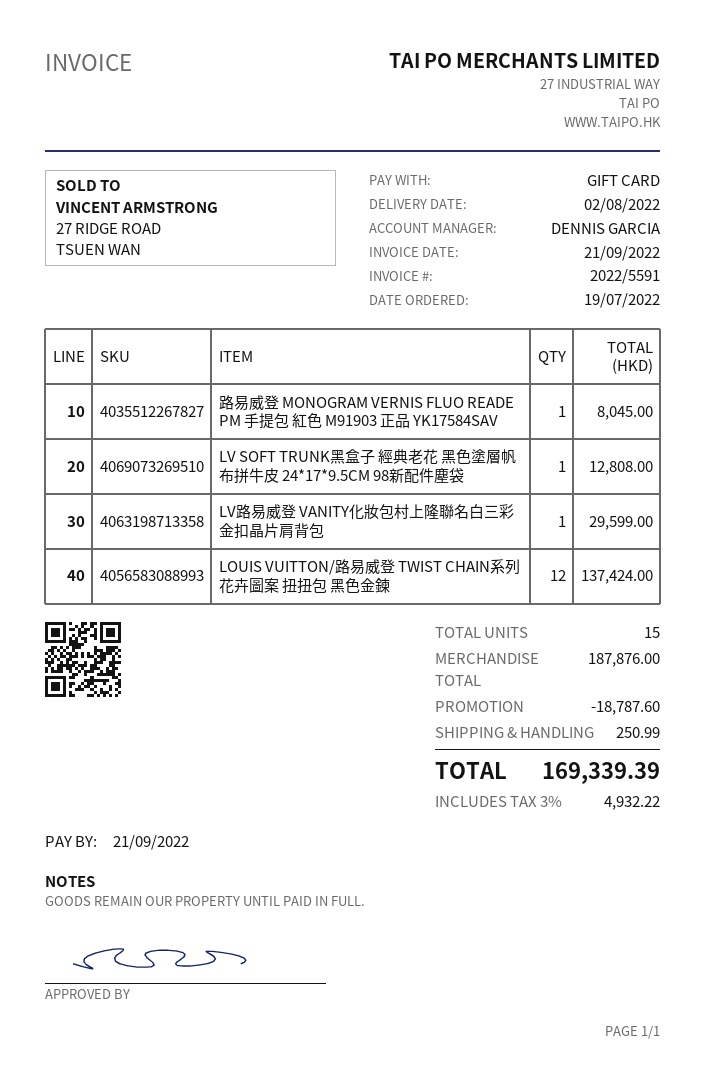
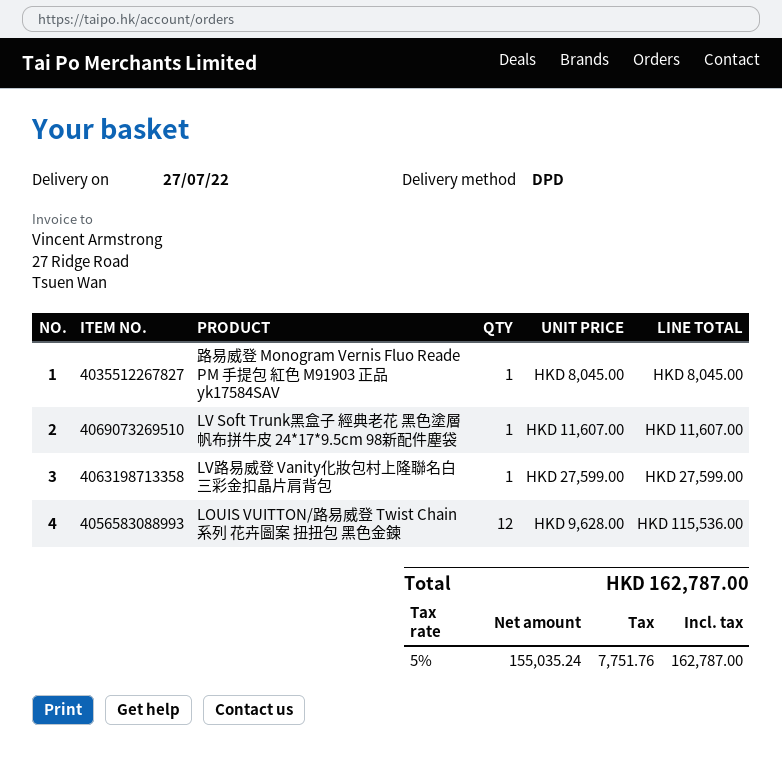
delivery date: 2022-08-02 -> 2022-07-27
LV SOFT TRUNK黑盒子 經典老花 黑色塗層帆布拼牛皮 24*17*9.5CM 98新配件塵袋: 1 for 12808.00 -> 1 for 11607.00
LV路易威登 VANITY化妝包村上隆聯名白三彩金扣晶片肩背包: 1 for 29599.00 -> 1 for 27599.00
LOUIS VUITTON/路易威登 TWIST CHAIN系列 花卉圖案 扭扭包 黑色金鍊: 12 for 137424.00 -> 12 for 115536.00
discount: 18787.60 -> none
shipping: 250.99 -> none
tax: 3% = 4932.22 -> 5% = 7751.76
total: 169339.39 -> 162787.00

